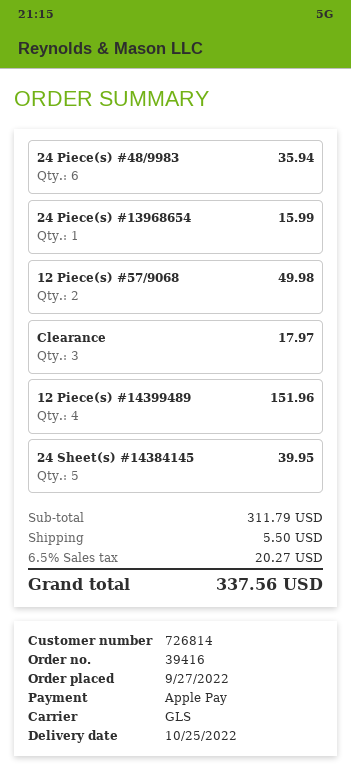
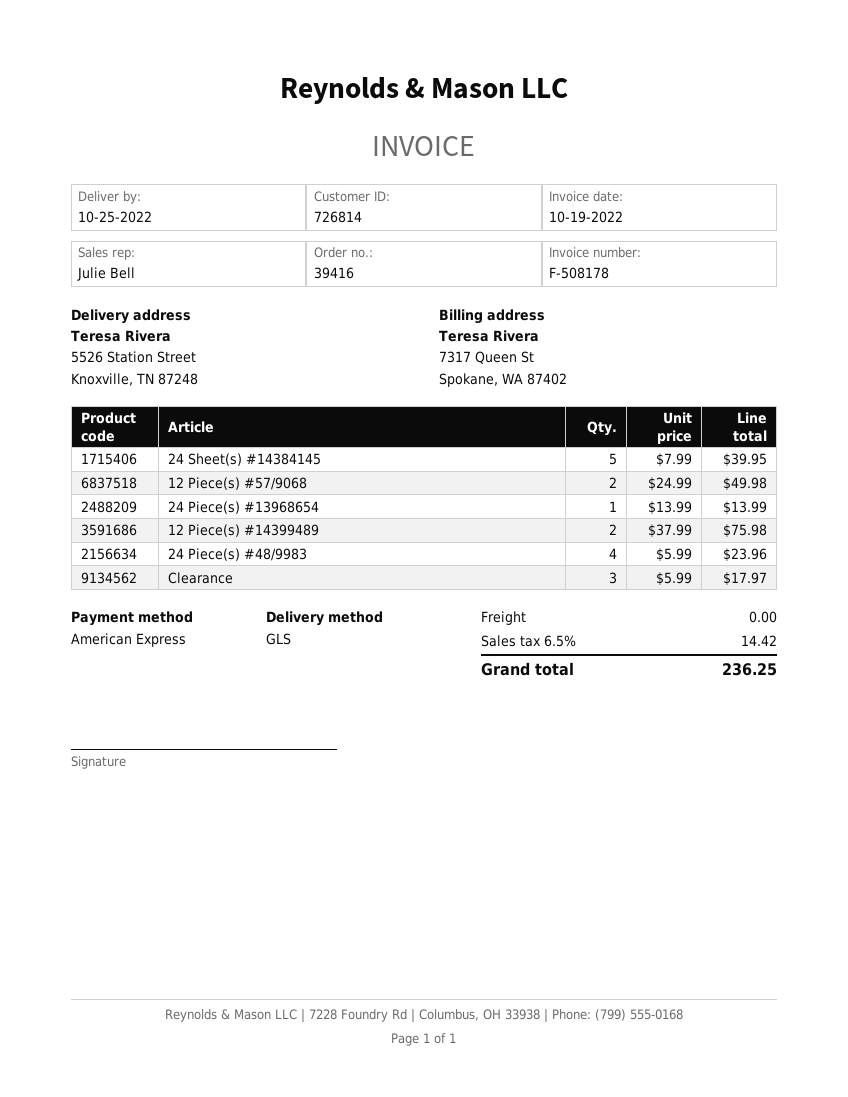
payment method: Apple Pay -> American Express
24 Piece(s) #48/9983: 6 for 35.94 -> 4 for 23.96
24 Piece(s) #13968654: 1 for 15.99 -> 1 for 13.99
12 Piece(s) #14399489: 4 for 151.96 -> 2 for 75.98
shipping: 5.50 -> 0.00
tax: 6.5% = 20.27 -> 6.5% = 14.42
total: 337.56 -> 236.25

